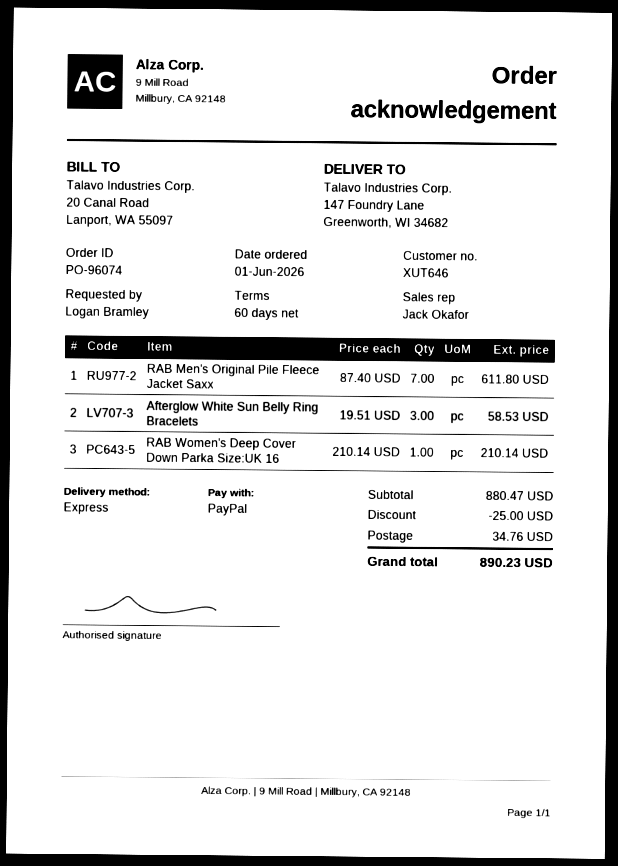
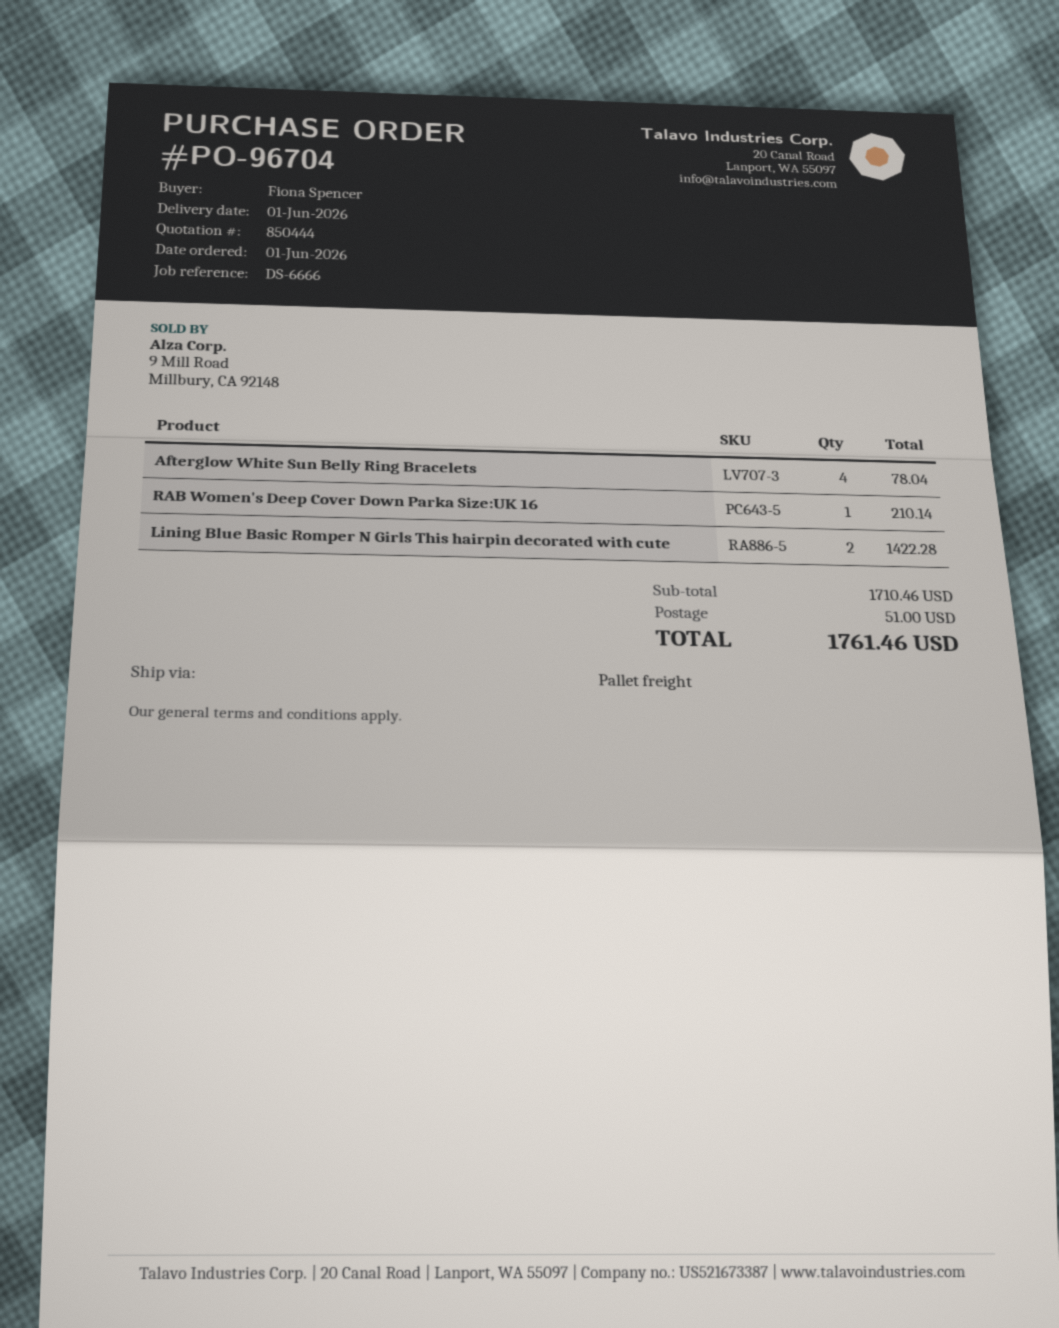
order number: PO-96074 -> PO-96704
ordered by: Logan Bramley -> Fiona Spencer
shipping method: express -> pallet freight
RAB Men's Original Pile Fleece Jacket Saxx: 7 for 611.80 -> none
Afterglow White Sun Belly Ring Bracelets: 3 for 58.53 -> 4 for 78.04
Lining Blue Basic Romper N Girls This hairpin decorated with cute: none -> 2 for 1422.28
subtotal: 880.47 -> 1710.46
discount: 25.00 -> none
shipping: 34.76 -> 51.00
total: 890.23 -> 1761.46

